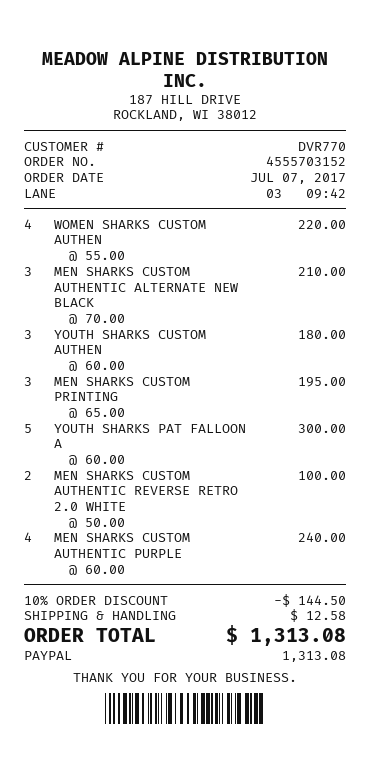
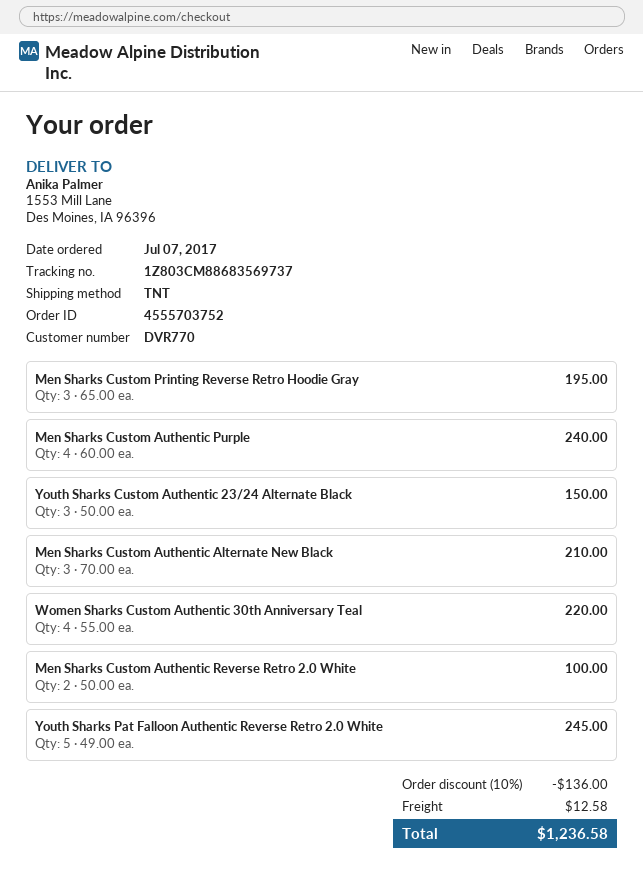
order number: 4555703152 -> 4555703752
YOUTH SHARKS CUSTOM AUTHEN: 3 x 60.00 = 180.00 -> 3 x 50.00 = 150.00
YOUTH SHARKS PAT FALLOON A: 5 x 60.00 = 300.00 -> 5 x 49.00 = 245.00
discount: 10% = 144.50 -> 10% = 136.00
total: 1313.08 -> 1236.58

